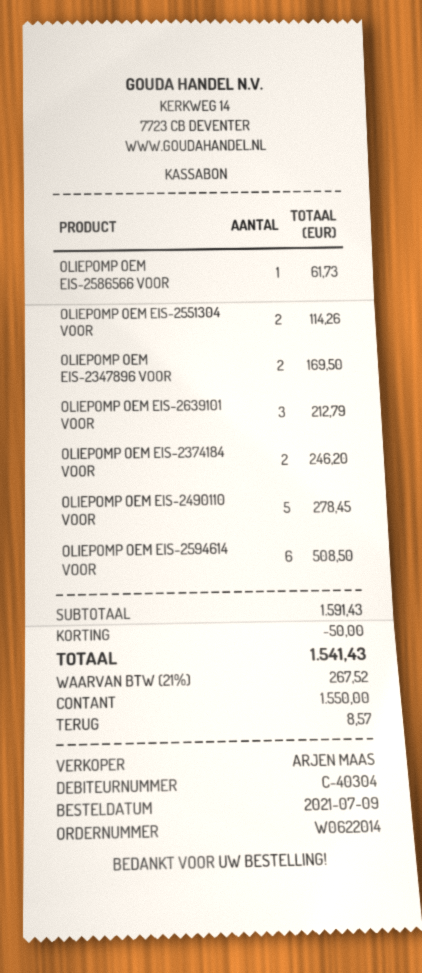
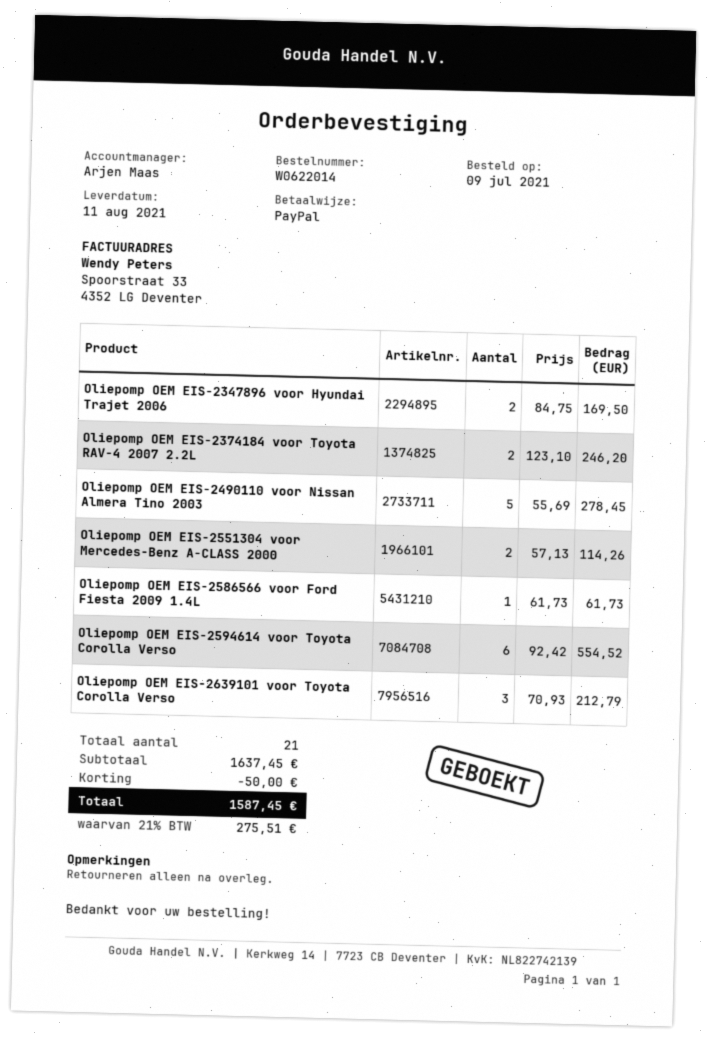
payment method: cash -> PayPal
OLIEPOMP OEM EIS-2594614 VOOR: 6 for 508.50 -> 6 for 554.52
subtotal: 1591.43 -> 1637.45
tax: 21% = 267.52 -> 21% = 275.51
total: 1541.43 -> 1587.45

